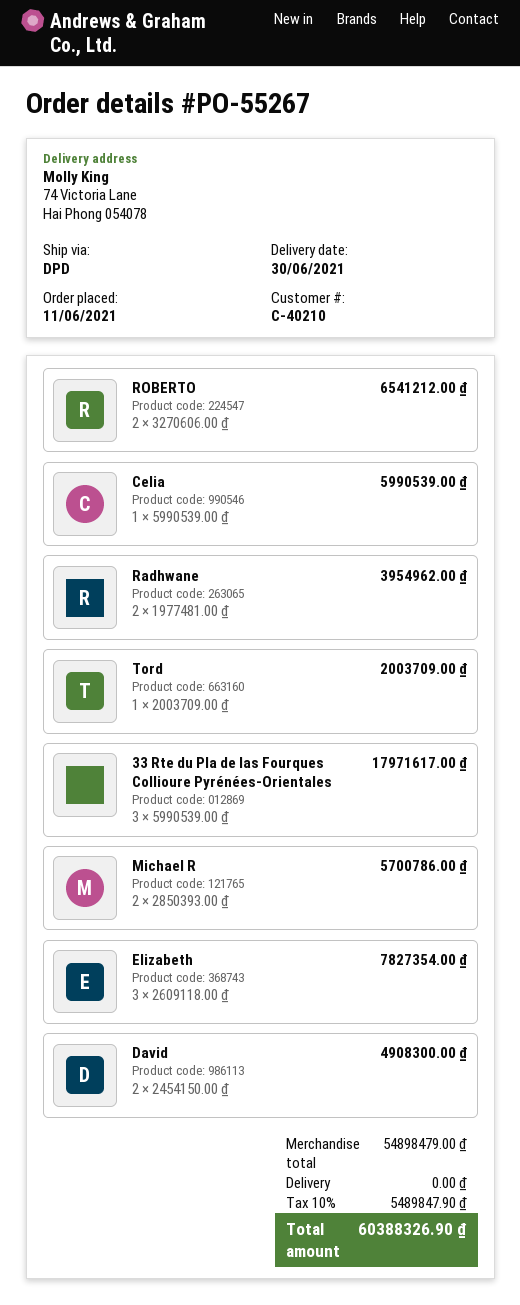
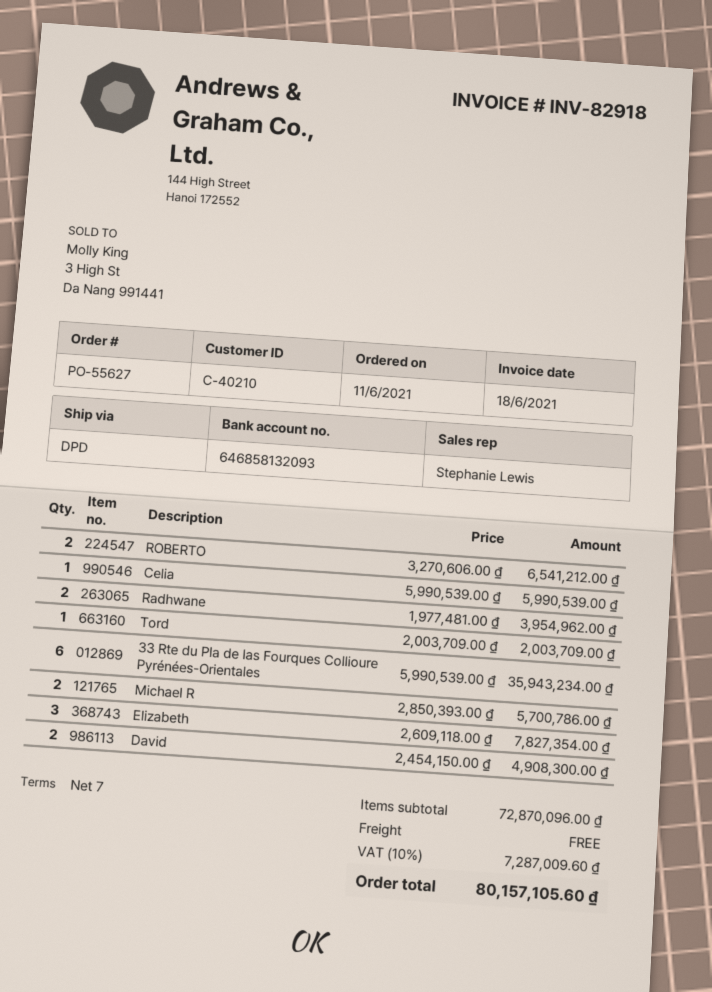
order number: PO-55267 -> PO-55627
33 Rte du Pla de las Fourques Collioure Pyrénées-Orientales: 3 x 5990539.00 = 17971617.00 -> 6 x 5990539.00 = 35943234.00
subtotal: 54898479.00 -> 72870096.00
tax: 10% = 5489847.90 -> 10% = 7287009.60
total: 60388326.90 -> 80157105.60

